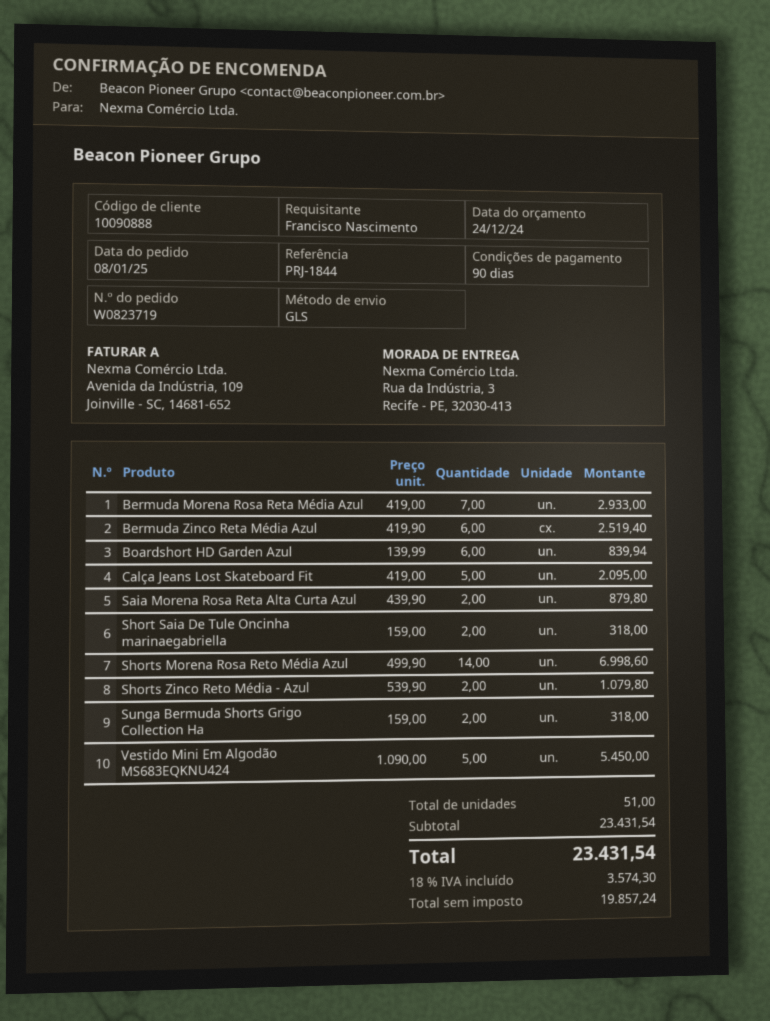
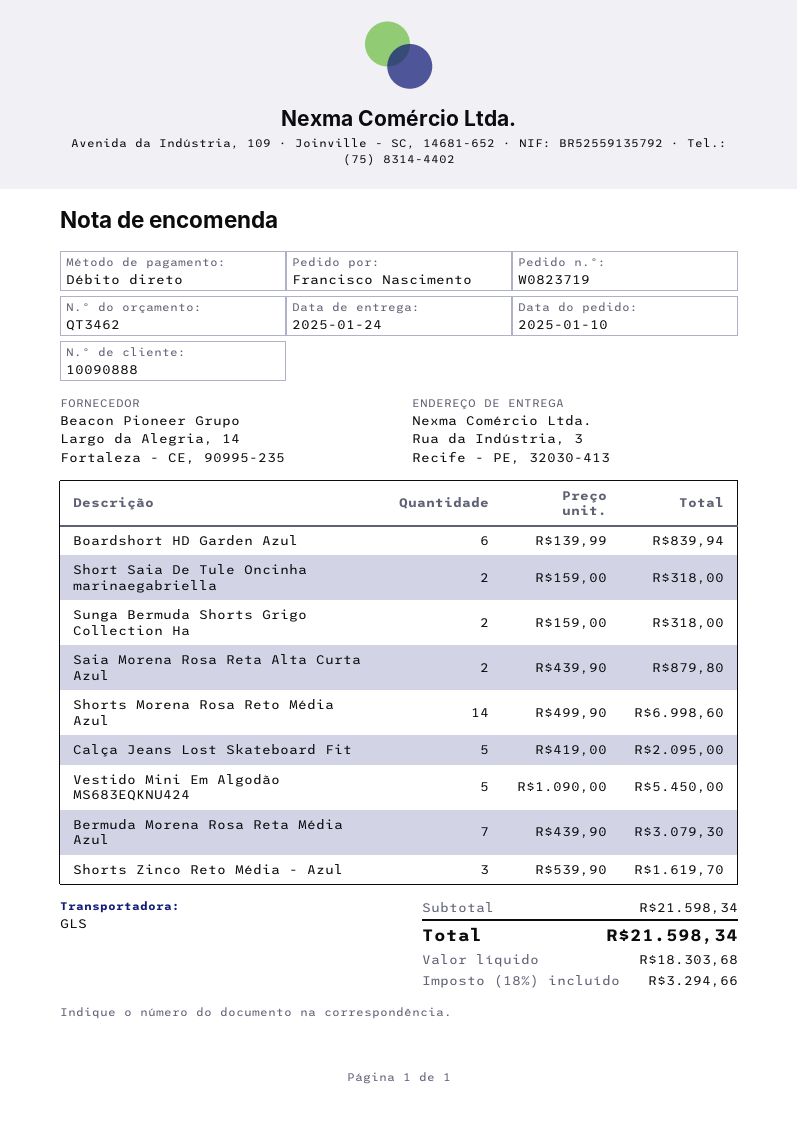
order date: 2025-01-08 -> 2025-01-10
Bermuda Morena Rosa Reta Média Azul: 7 x 419.00 = 2933.00 -> 7 x 439.90 = 3079.30
Bermuda Zinco Reta Média Azul: 6 x 419.90 = 2519.40 -> none
Shorts Zinco Reto Média - Azul: 2 x 539.90 = 1079.80 -> 3 x 539.90 = 1619.70
subtotal: 23431.54 -> 21598.34
net: 19857.24 -> 18303.68
tax: 18% = 3574.30 -> 18% = 3294.66
total: 23431.54 -> 21598.34

